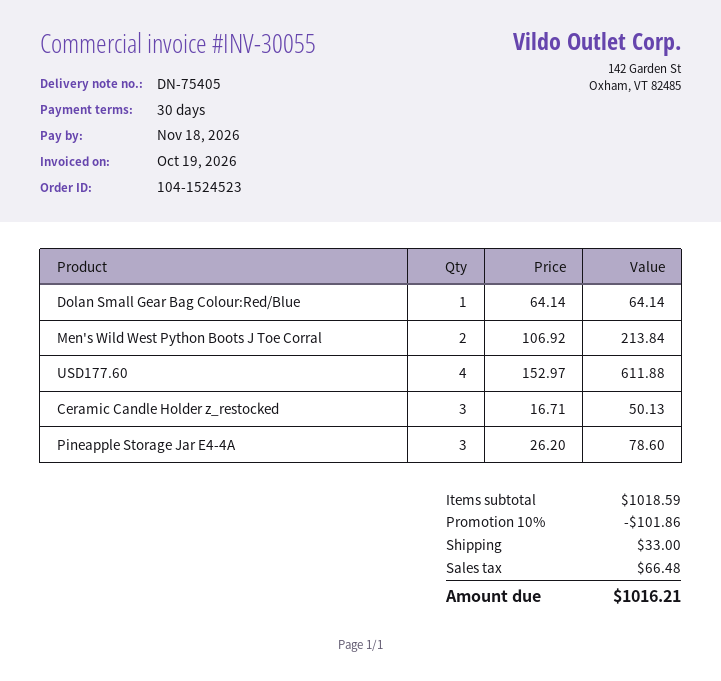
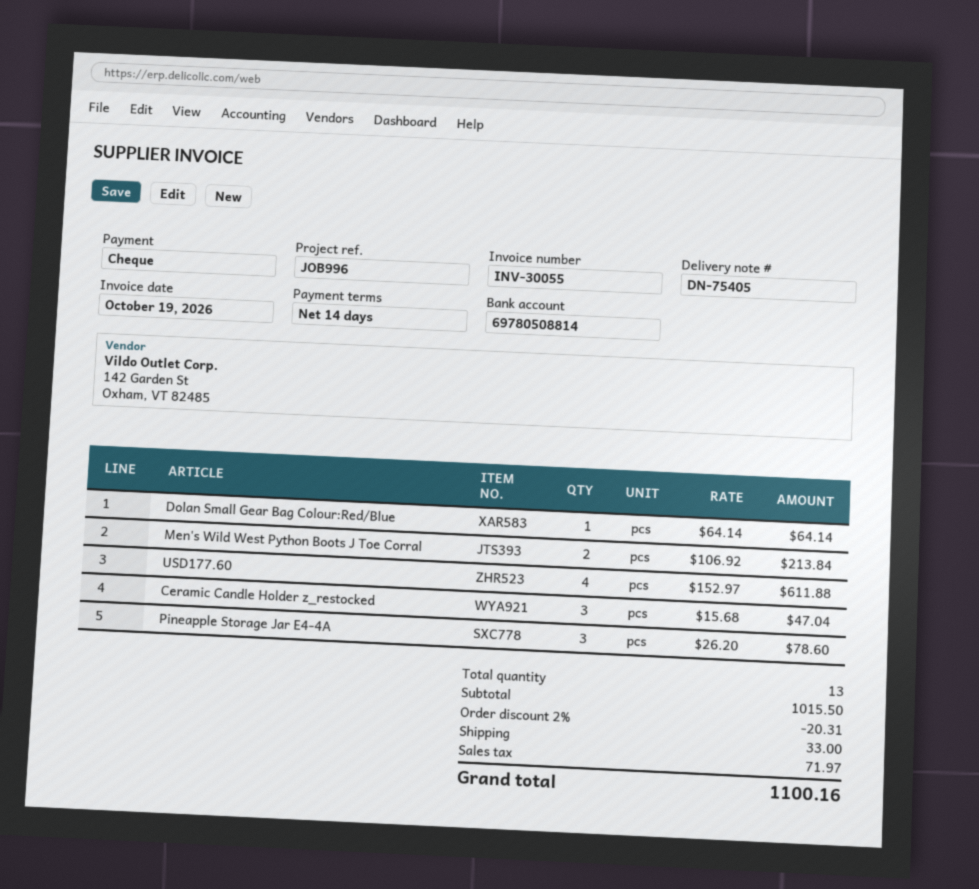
payment terms: 30 days -> 14 days
Ceramic Candle Holder z_restocked: 3 x 16.71 = 50.13 -> 3 x 15.68 = 47.04
subtotal: 1018.59 -> 1015.50
discount: 10% = 101.86 -> 2% = 20.31
tax: 66.48 -> 71.97
total: 1016.21 -> 1100.16

